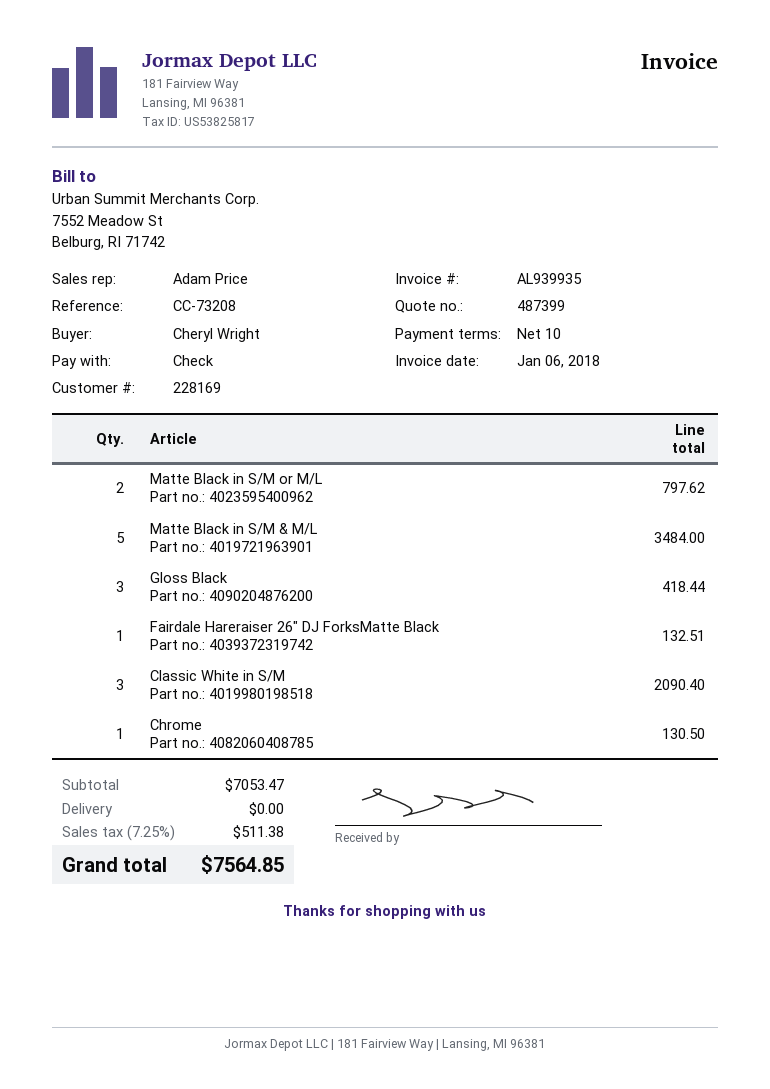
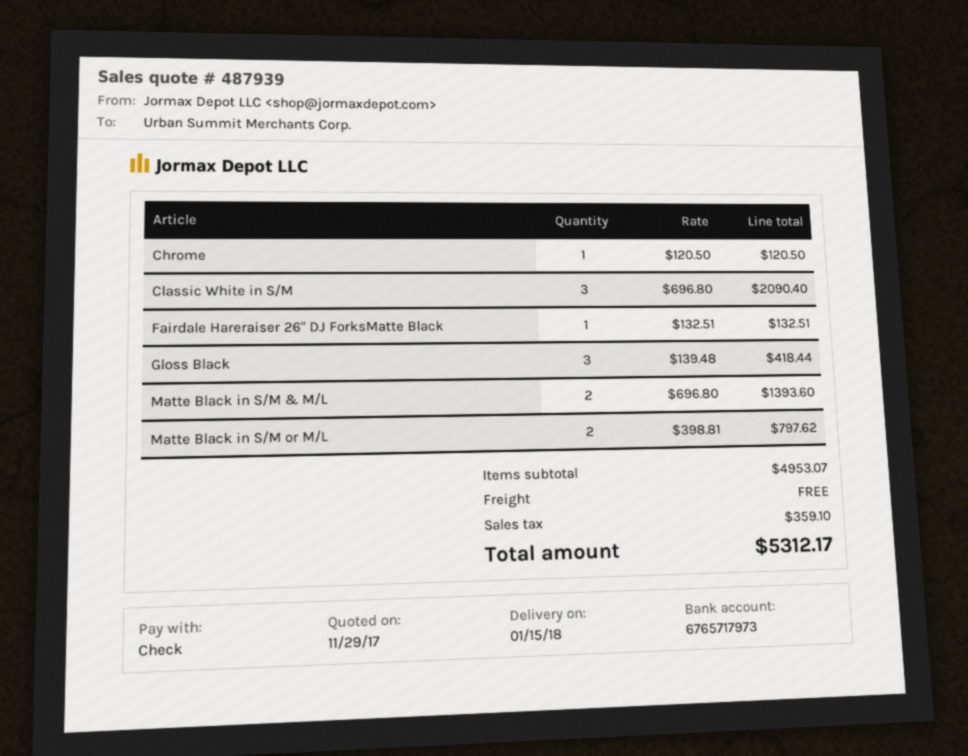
quote number: 487399 -> 487939
Matte Black in S/M & M/L: 5 for 3484.00 -> 2 for 1393.60
Chrome: 1 for 130.50 -> 1 for 120.50
subtotal: 7053.47 -> 4953.07
tax: 511.38 -> 359.10
total: 7564.85 -> 5312.17

